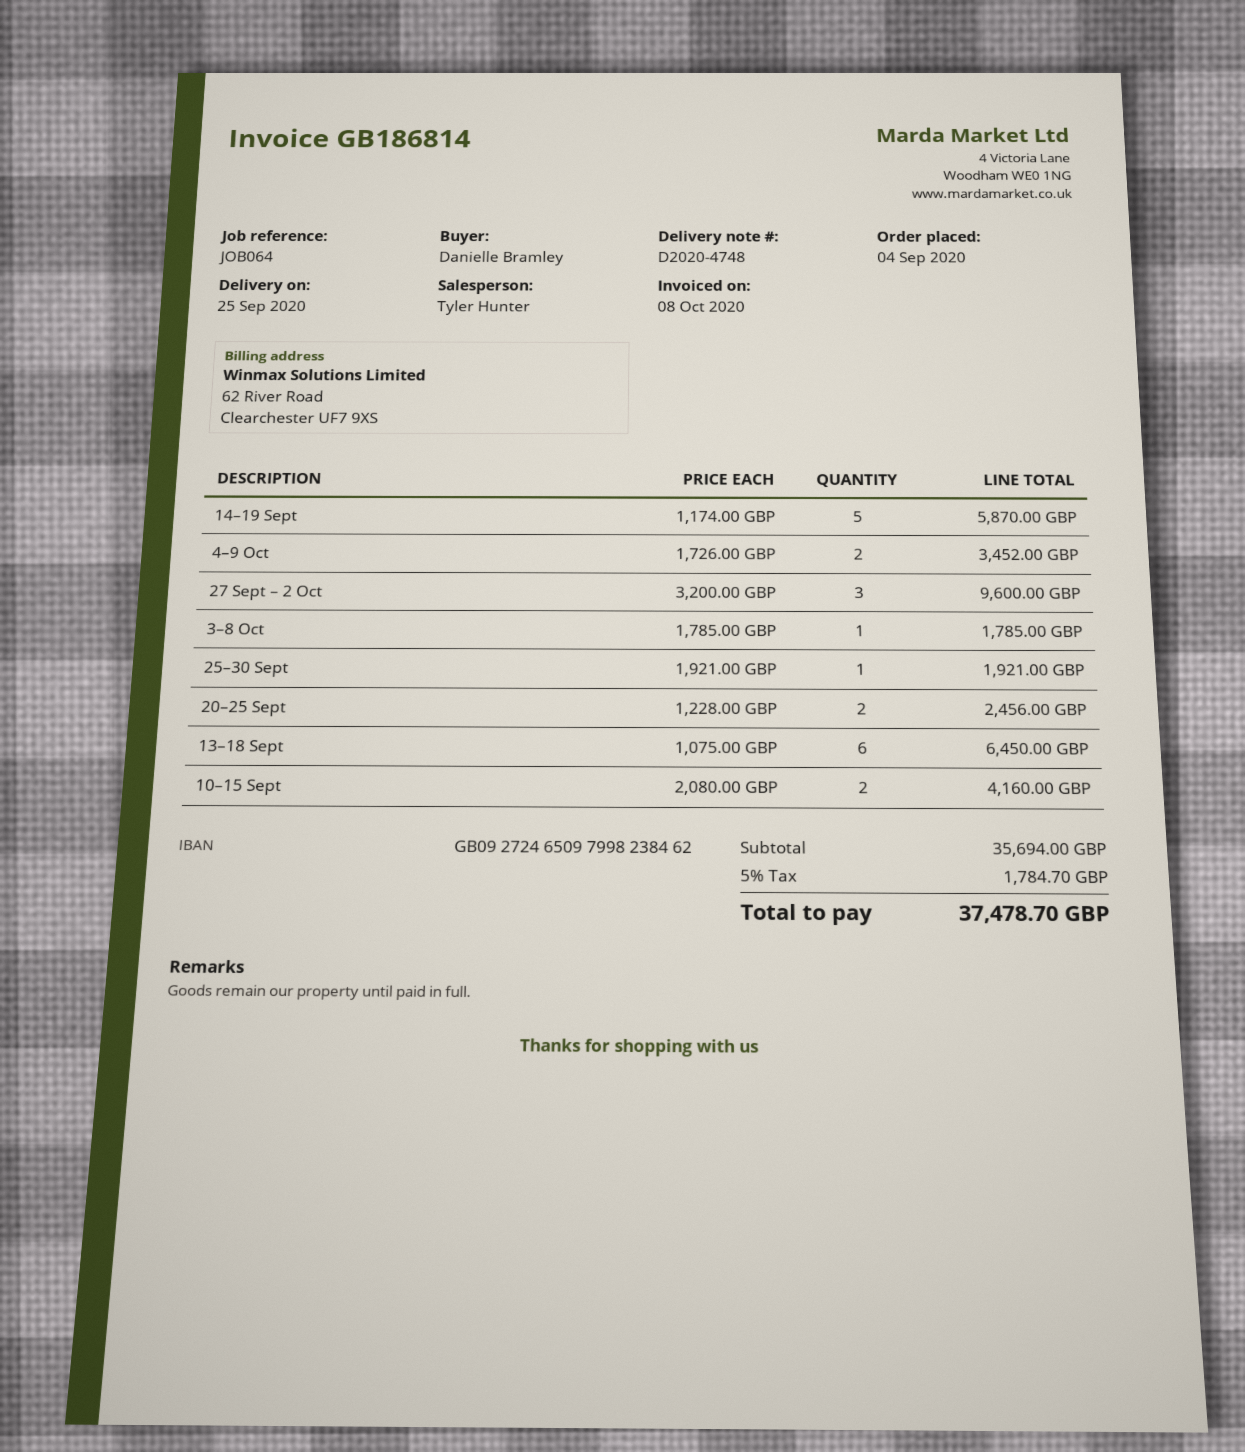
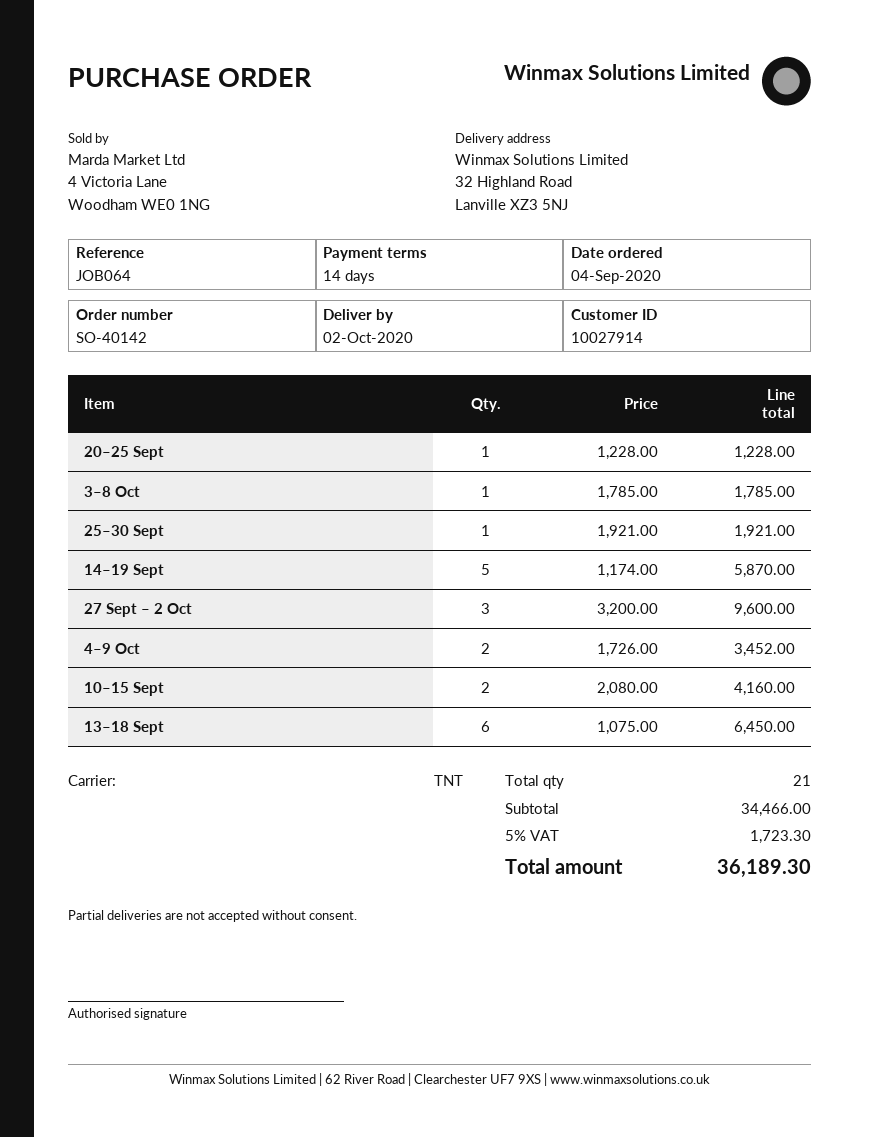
delivery date: 2020-09-25 -> 2020-10-02
20–25 Sept: 2 x 1228.00 = 2456.00 -> 1 x 1228.00 = 1228.00
subtotal: 35694.00 -> 34466.00
tax: 5% = 1784.70 -> 5% = 1723.30
total: 37478.70 -> 36189.30

